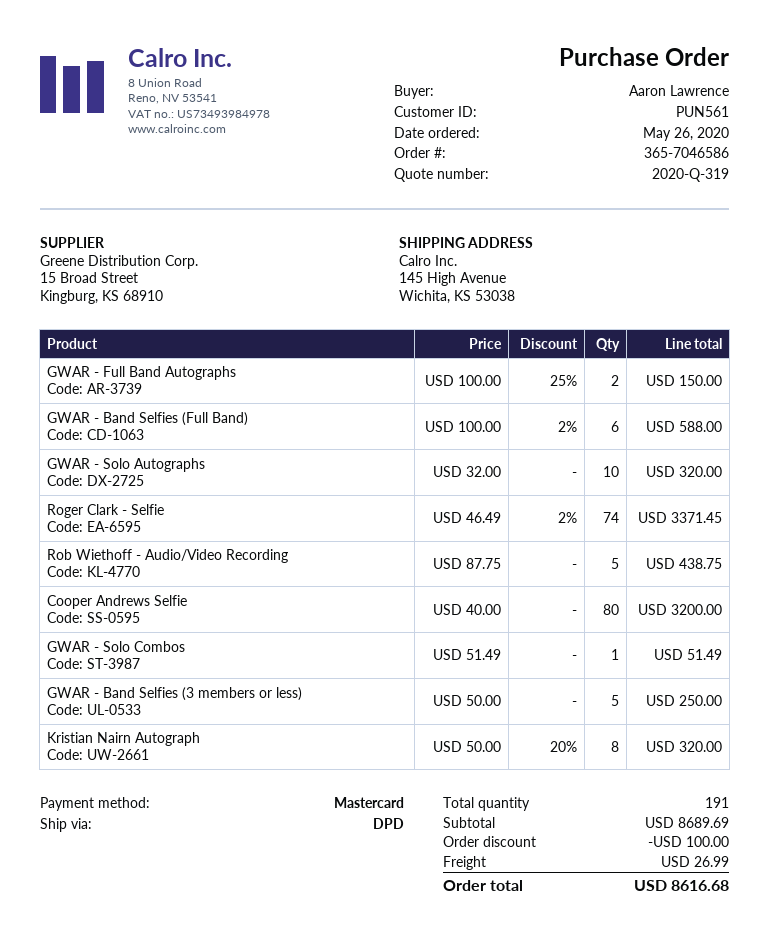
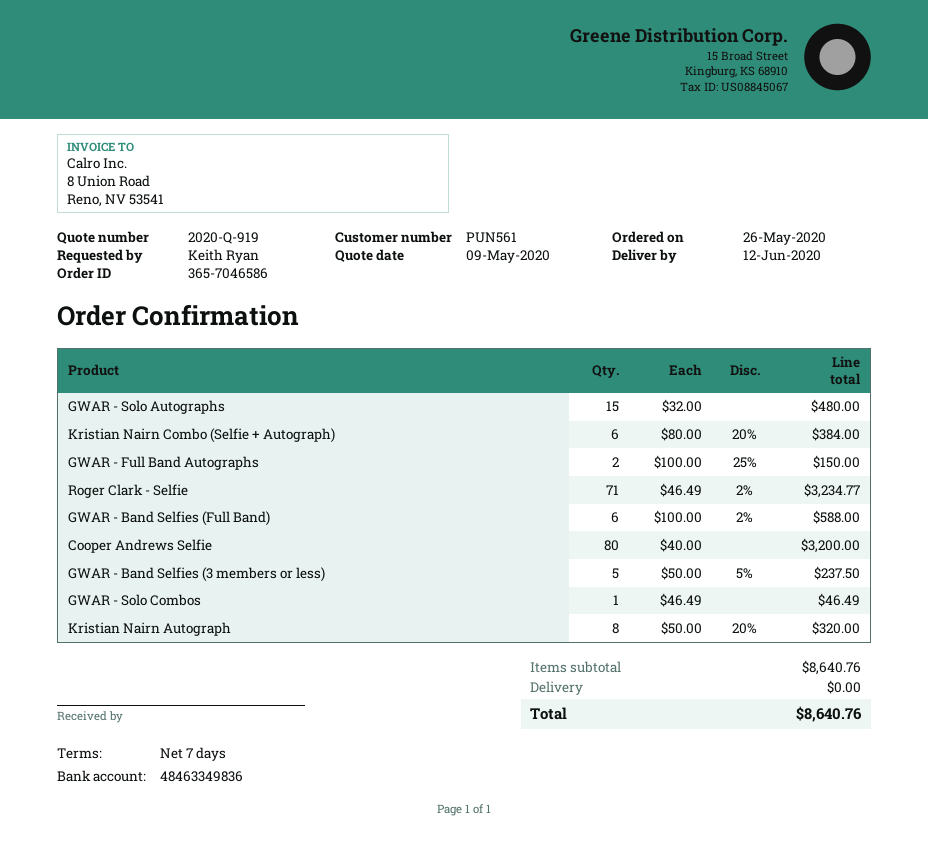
quote number: 2020-Q-319 -> 2020-Q-919
ordered by: Aaron Lawrence -> Keith Ryan
GWAR - Solo Autographs: 10 x 32.00 = 320.00 -> 15 x 32.00 = 480.00
Roger Clark - Selfie: 74 x 46.49 - 2% = 3371.45 -> 71 x 46.49 - 2% = 3234.77
Rob Wiethoff - Audio/Video Recording: 5 x 87.75 = 438.75 -> none
GWAR - Solo Combos: 1 x 51.49 = 51.49 -> 1 x 46.49 = 46.49
GWAR - Band Selfies (3 members or less): 5 x 50.00 = 250.00 -> 5 x 50.00 - 5% = 237.50
Kristian Nairn Combo (Selfie + Autograph): none -> 6 x 80.00 - 20% = 384.00
subtotal: 8689.69 -> 8640.76
discount: 100.00 -> none
shipping: 26.99 -> 0.00
total: 8616.68 -> 8640.76

